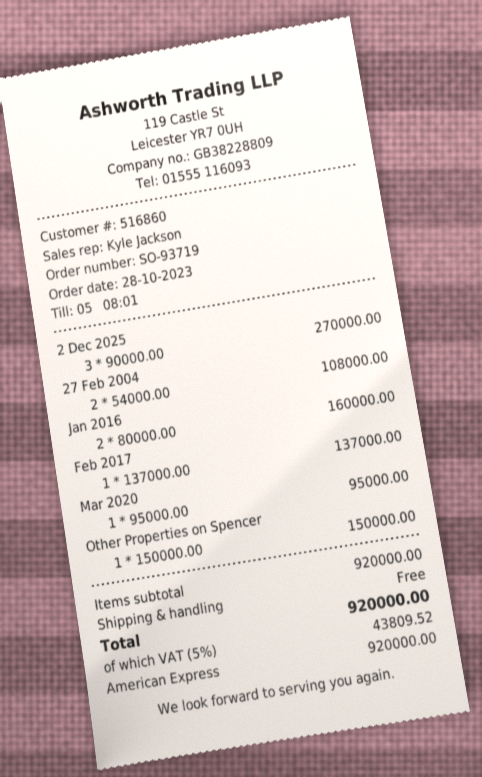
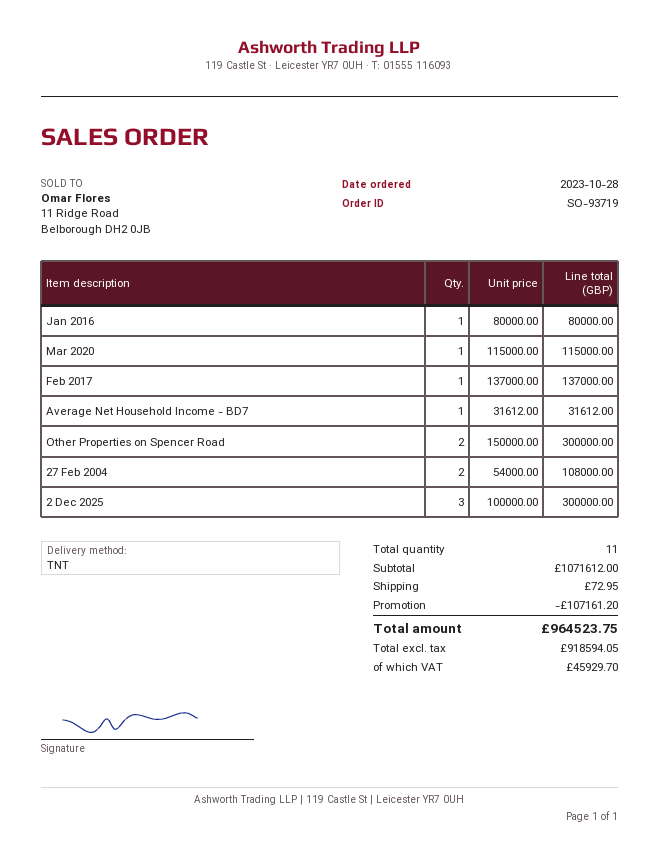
2 Dec 2025: 3 x 90000.00 = 270000.00 -> 3 x 100000.00 = 300000.00
Jan 2016: 2 x 80000.00 = 160000.00 -> 1 x 80000.00 = 80000.00
Mar 2020: 1 x 95000.00 = 95000.00 -> 1 x 115000.00 = 115000.00
Other Properties on Spencer: 1 x 150000.00 = 150000.00 -> 2 x 150000.00 = 300000.00
Average Net Household Income - BD7: none -> 1 x 31612.00 = 31612.00
subtotal: 920000.00 -> 1071612.00
discount: none -> 107161.20
shipping: 0.00 -> 72.95
tax: 43809.52 -> 45929.70
total: 920000.00 -> 964523.75

